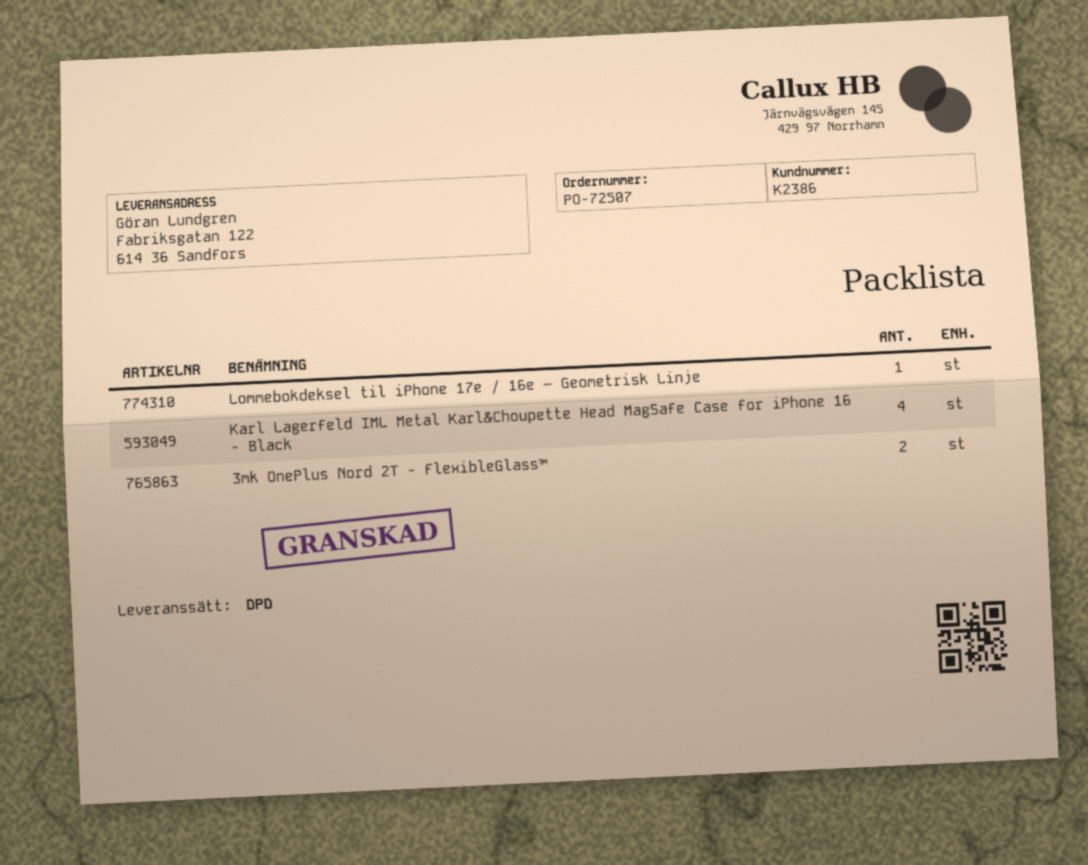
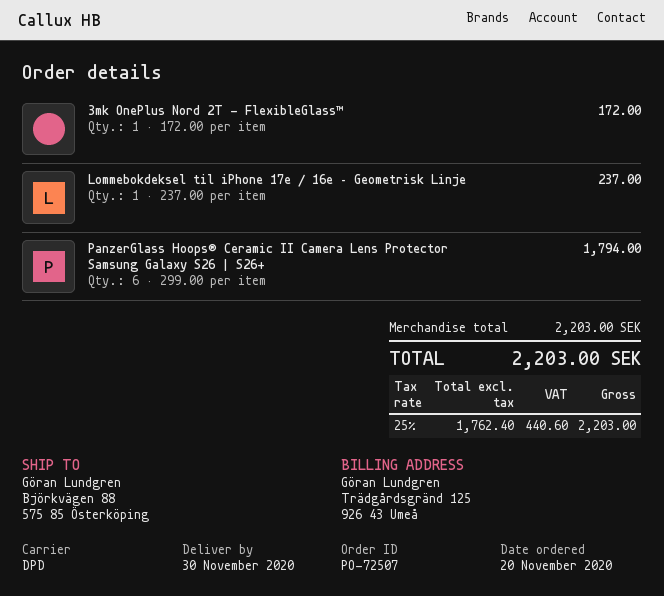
ship to: Fabriksgatan 122, 614 36 Sandfors -> Björkvägen 88, 575 85 Österköping
Karl Lagerfeld IML Metal Karl&Choupette Head MagSafe Case for iPhone 16 - Black: 4 -> none
3mk OnePlus Nord 2T - FlexibleGlass™: 2 -> 1
PanzerGlass Hoops® Ceramic II Camera Lens Protector Samsung Galaxy S26 | S26+: none -> 6

